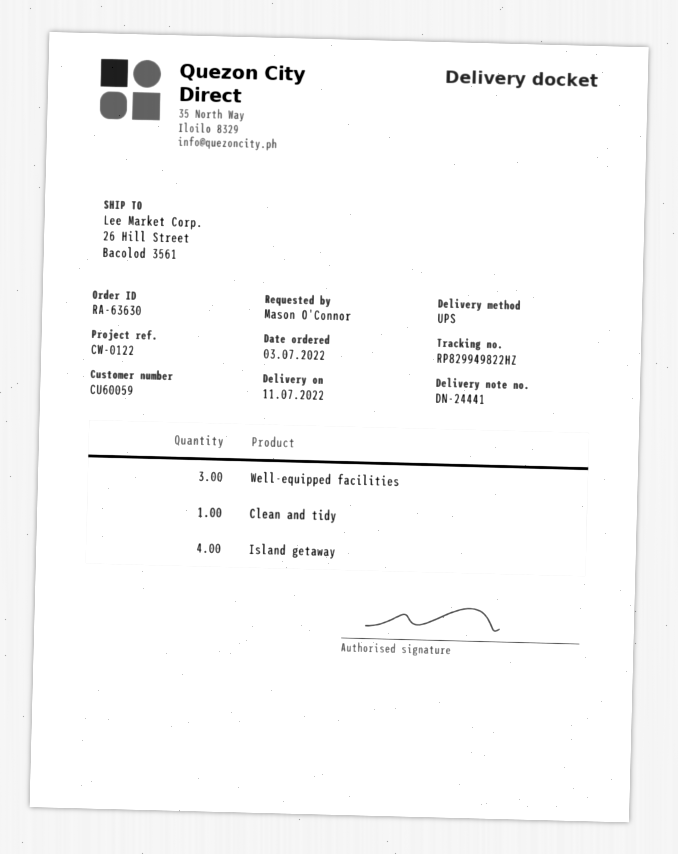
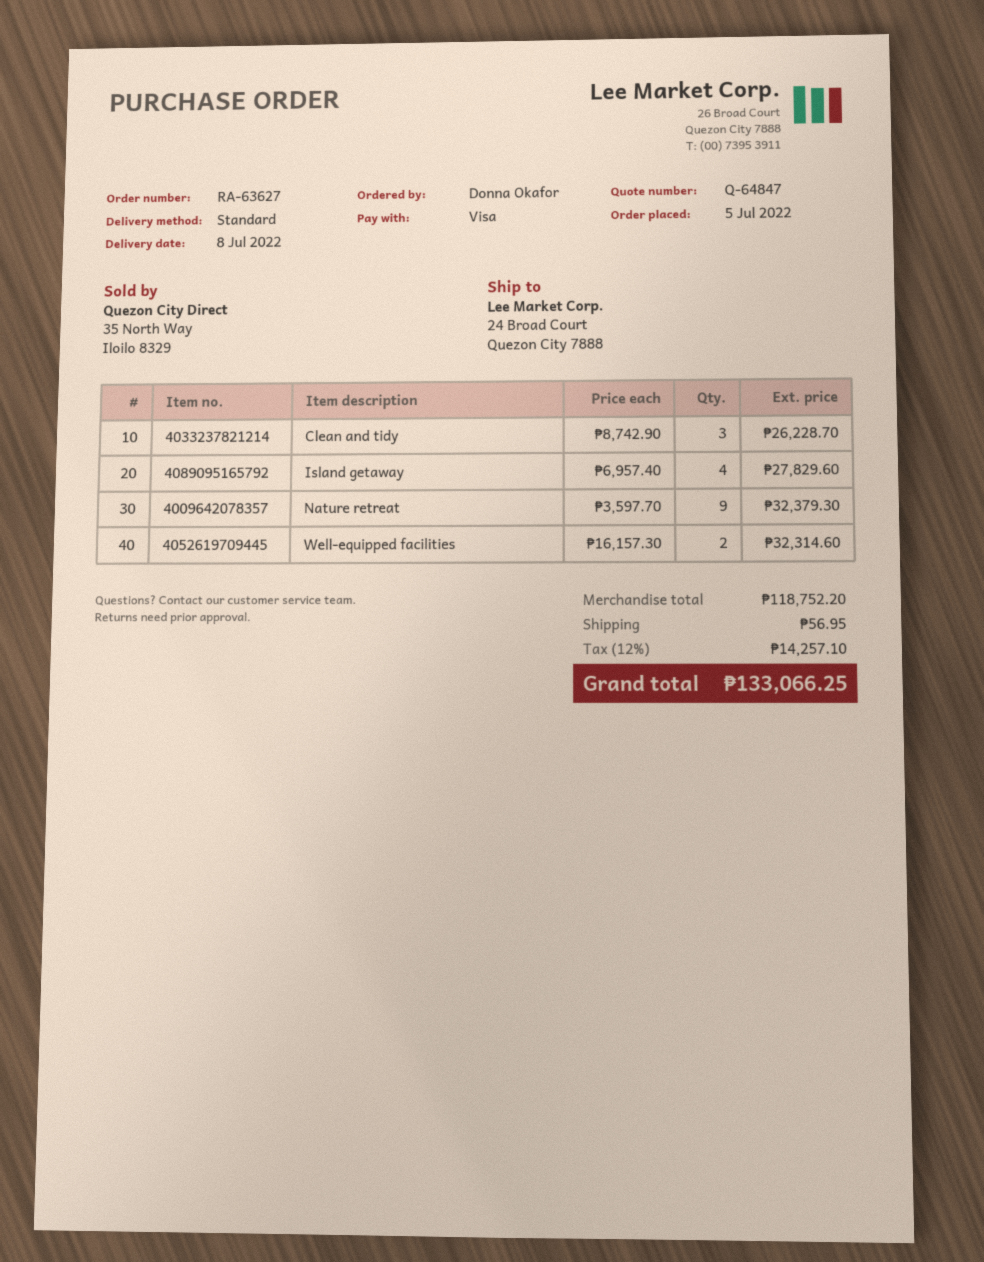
order number: RA-63630 -> RA-63627
order date: 2022-07-03 -> 2022-07-05
delivery date: 2022-07-11 -> 2022-07-08
ordered by: Mason O'Connor -> Donna Okafor
shipping method: UPS -> standard
ship to: 26 Hill Street, Bacolod 3561 -> 24 Broad Court, Quezon City 7888
Well-equipped facilities: 3 -> 2
Clean and tidy: 1 -> 3
Nature retreat: none -> 9

